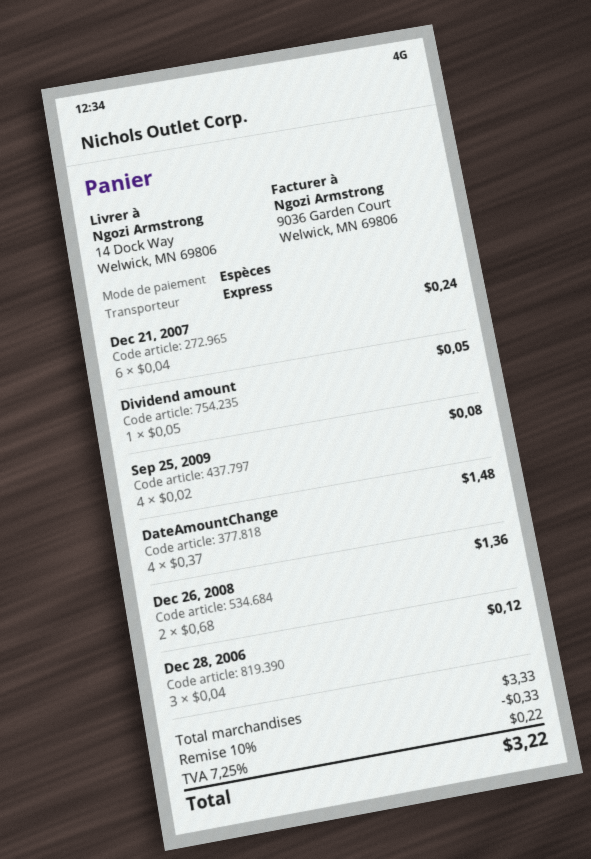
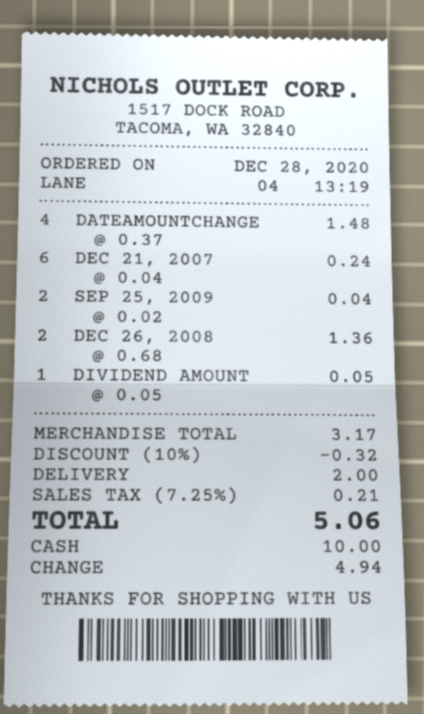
Sep 25, 2009: 4 x 0.02 = 0.08 -> 2 x 0.02 = 0.04
Dec 28, 2006: 3 x 0.04 = 0.12 -> none
subtotal: 3.33 -> 3.17
discount: 10% = 0.33 -> 10% = 0.32
shipping: none -> 2.00
tax: 7.25% = 0.22 -> 7.25% = 0.21
total: 3.22 -> 5.06

